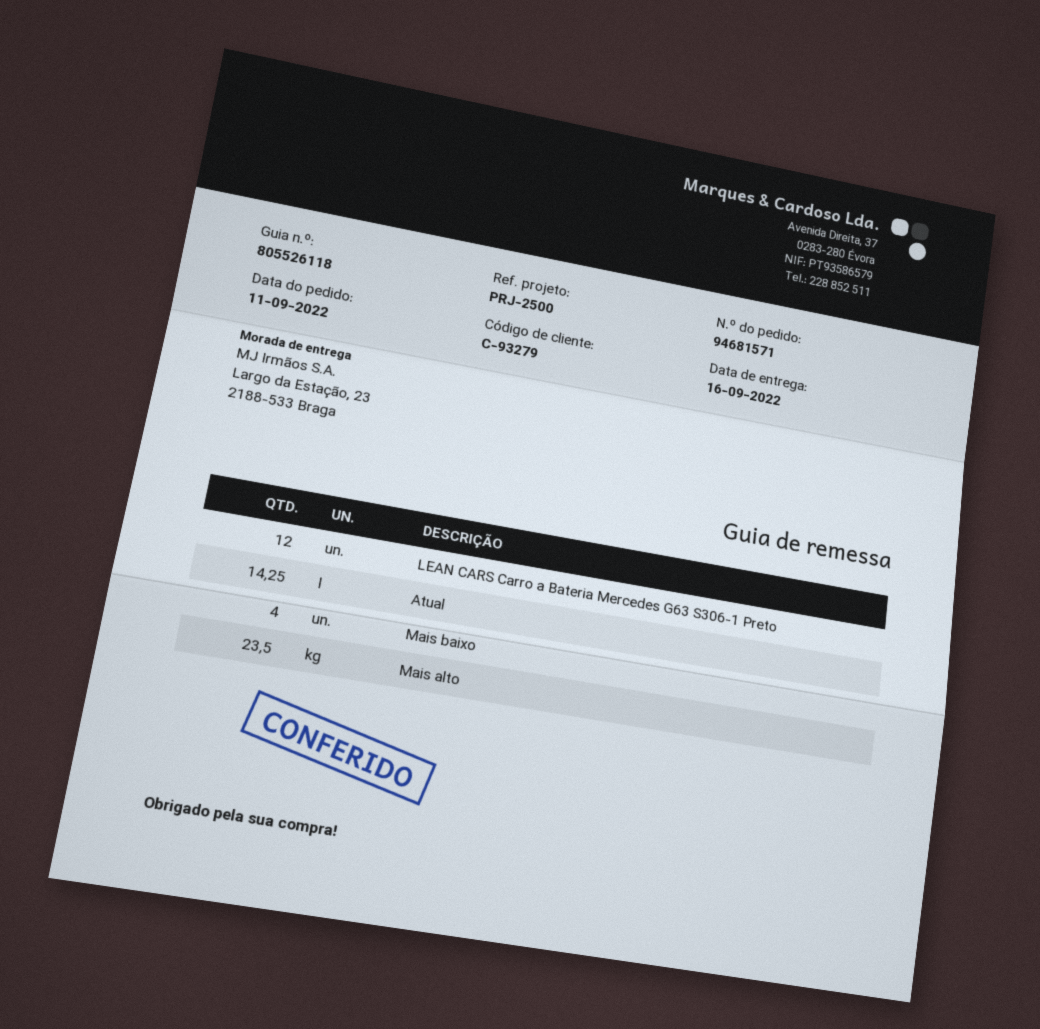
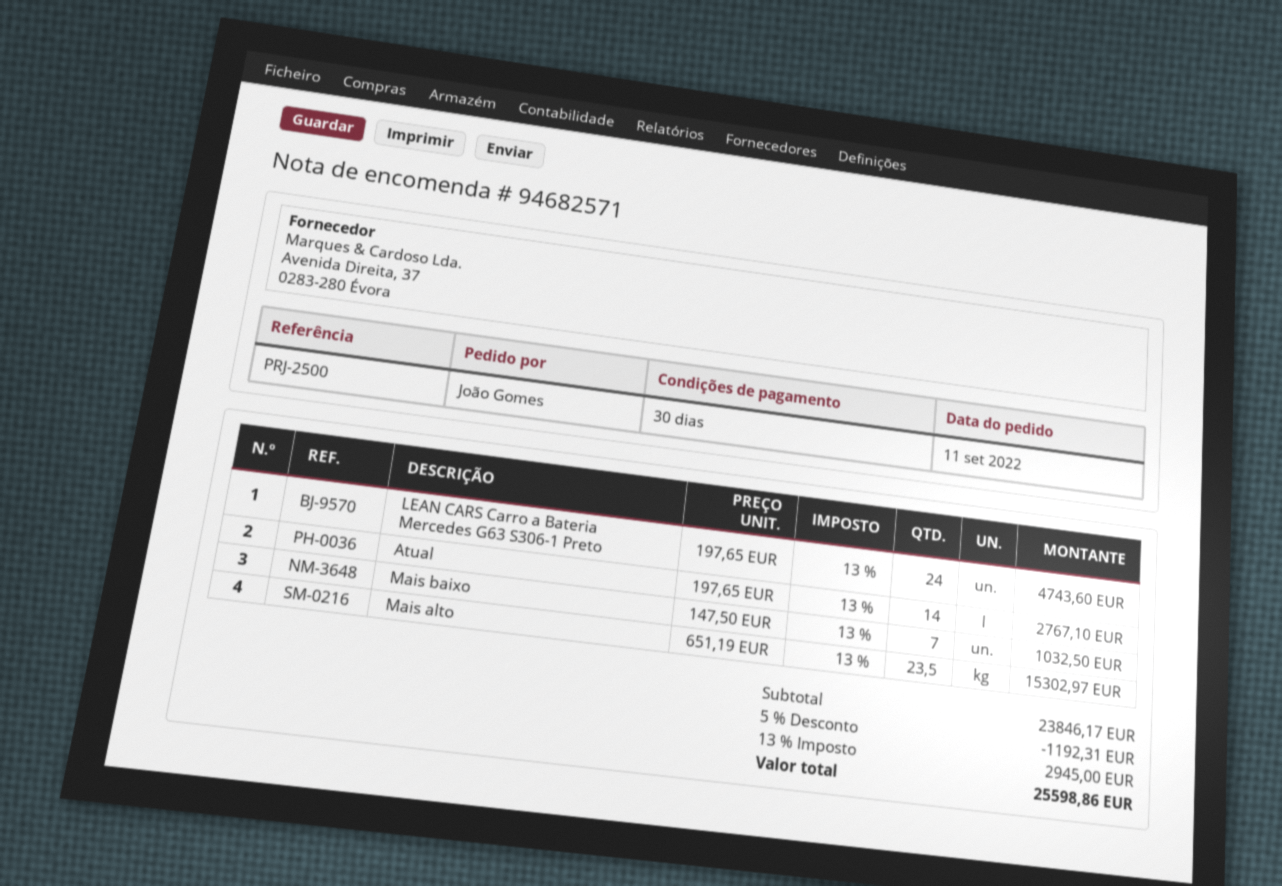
order number: 94681571 -> 94682571
LEAN CARS Carro a Bateria Mercedes G63 S306-1 Preto: 12 -> 24
Atual: 14.25 -> 14
Mais baixo: 4 -> 7

